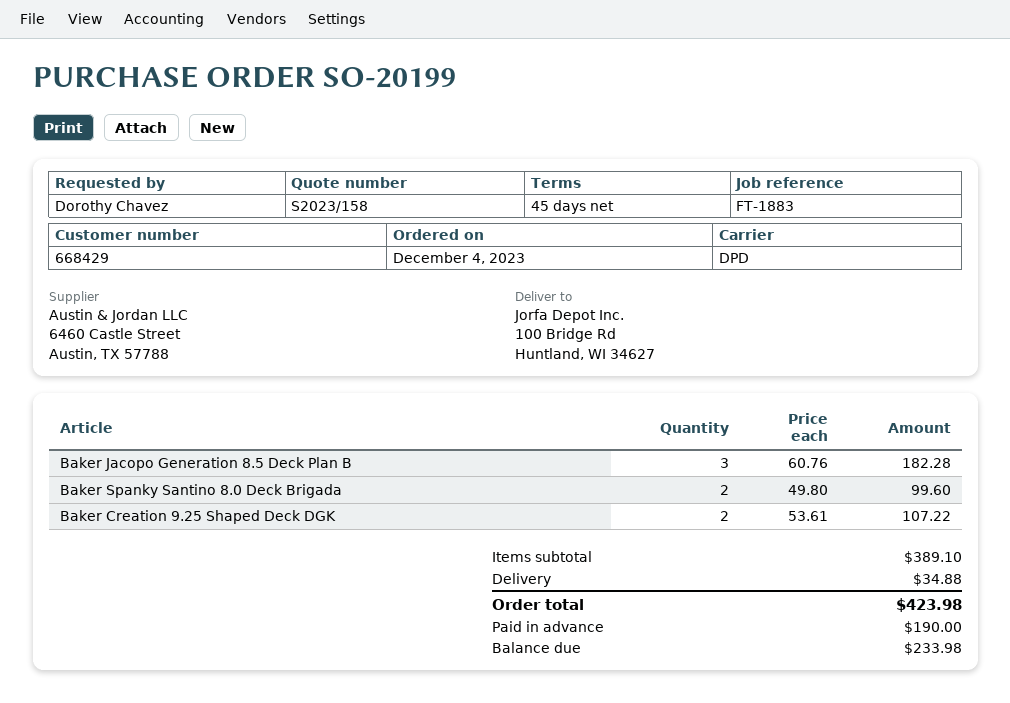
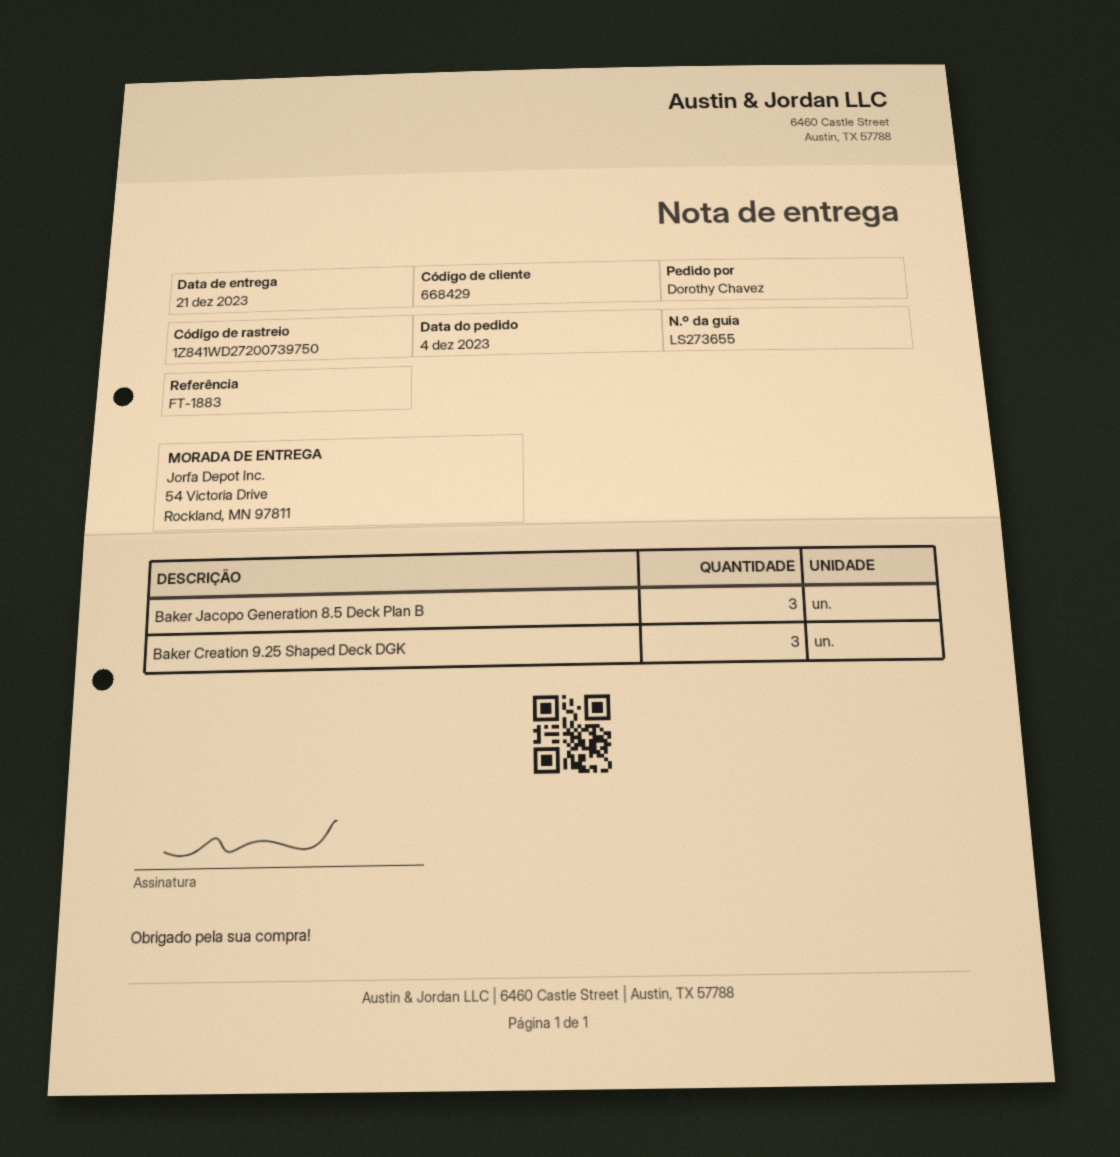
ship to: 100 Bridge Rd, Huntland, WI 34627 -> 54 Victoria Drive, Rockland, MN 97811
Baker Spanky Santino 8.0 Deck Brigada: 2 -> none
Baker Creation 9.25 Shaped Deck DGK: 2 -> 3

